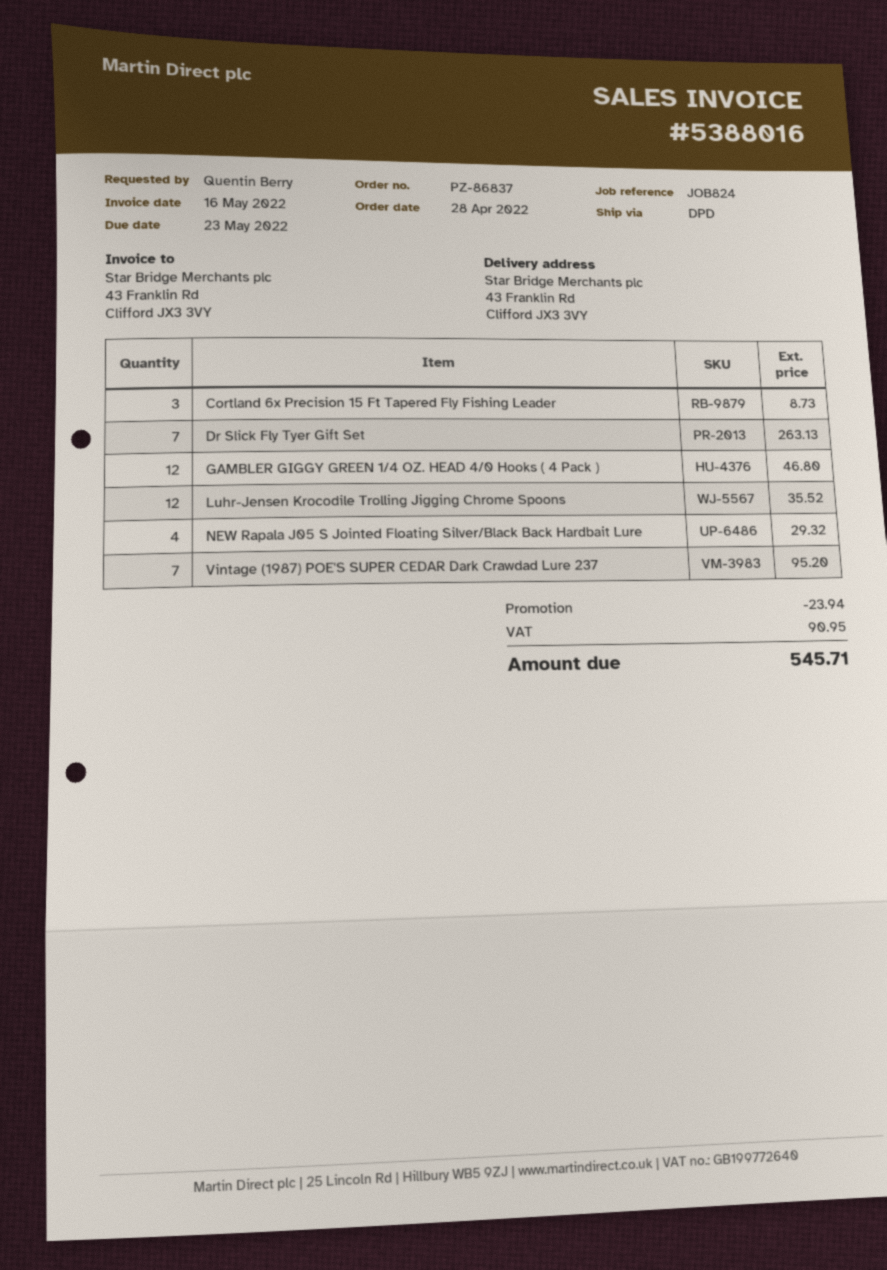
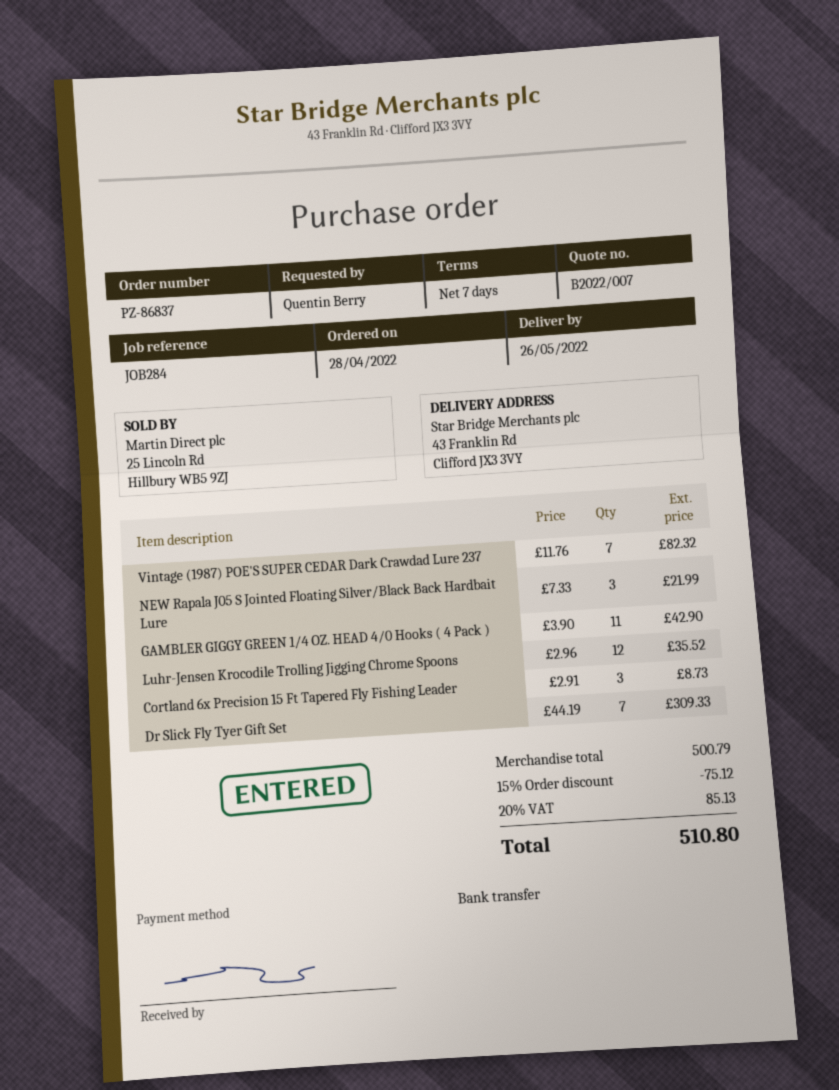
reference: JOB824 -> JOB284
Dr Slick Fly Tyer Gift Set: 7 for 263.13 -> 7 for 309.33
GAMBLER GIGGY GREEN 1/4 OZ. HEAD 4/0 Hooks ( 4 Pack ): 12 for 46.80 -> 11 for 42.90
NEW Rapala J05 S Jointed Floating Silver/Black Back Hardbait Lure: 4 for 29.32 -> 3 for 21.99
Vintage (1987) POE'S SUPER CEDAR Dark Crawdad Lure 237: 7 for 95.20 -> 7 for 82.32
discount: 23.94 -> 75.12
tax: 90.95 -> 85.13
total: 545.71 -> 510.80

